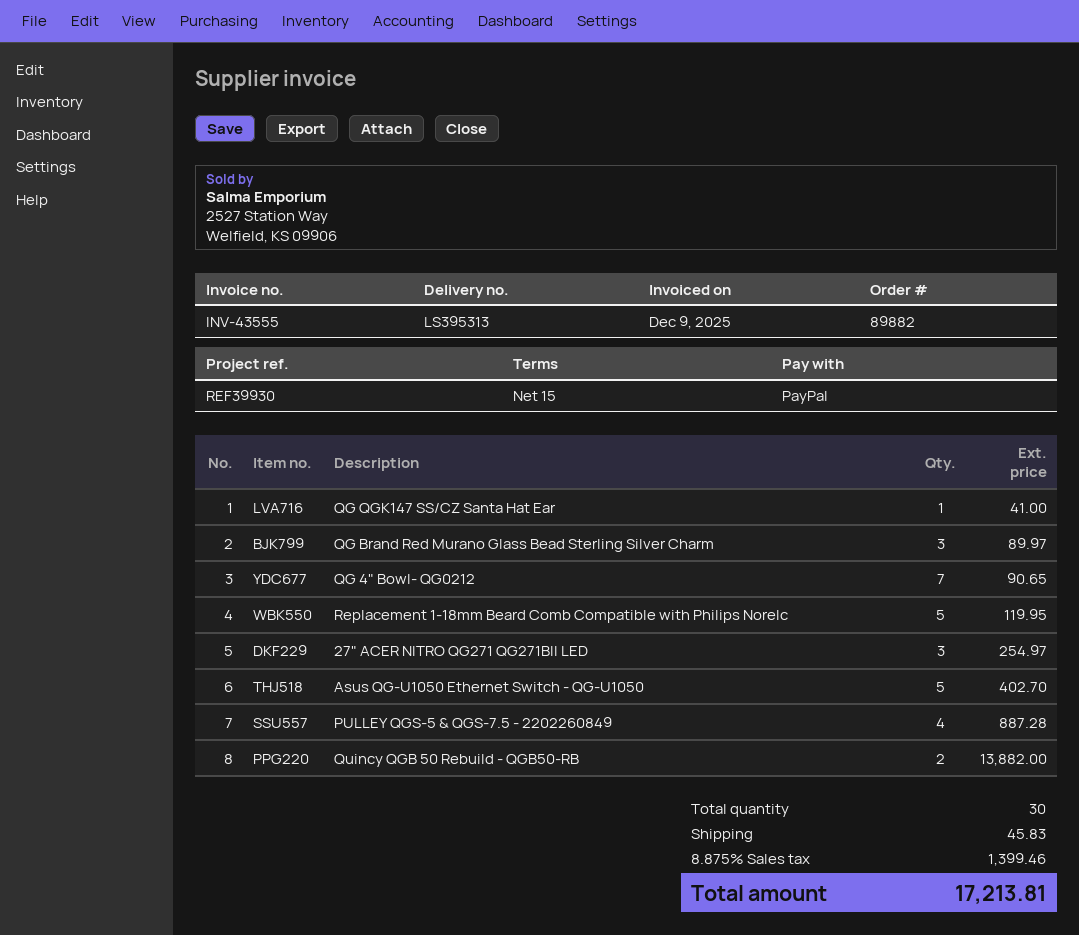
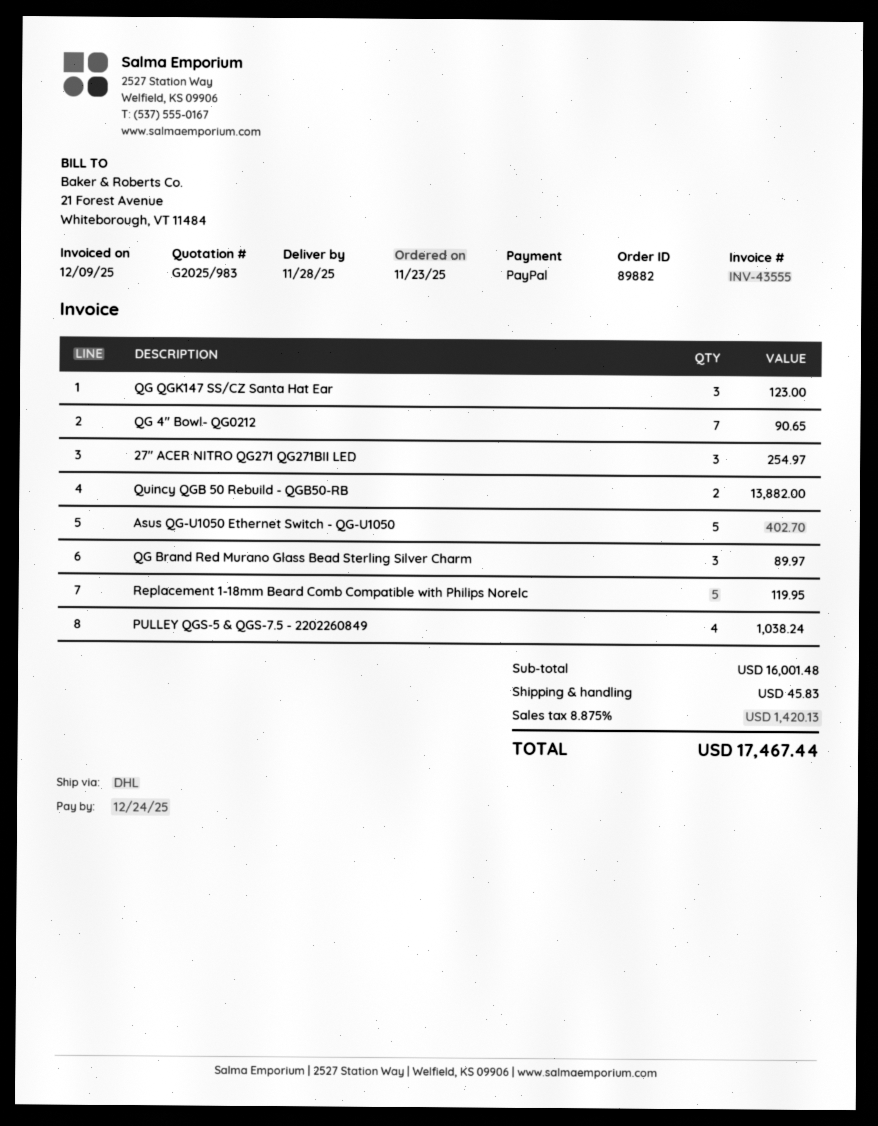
QG QGK147 SS/CZ Santa Hat Ear: 1 for 41.00 -> 3 for 123.00
PULLEY QGS-5 & QGS-7.5 - 2202260849: 4 for 887.28 -> 4 for 1038.24
tax: 8.875% = 1399.46 -> 8.875% = 1420.13
total: 17213.81 -> 17467.44

